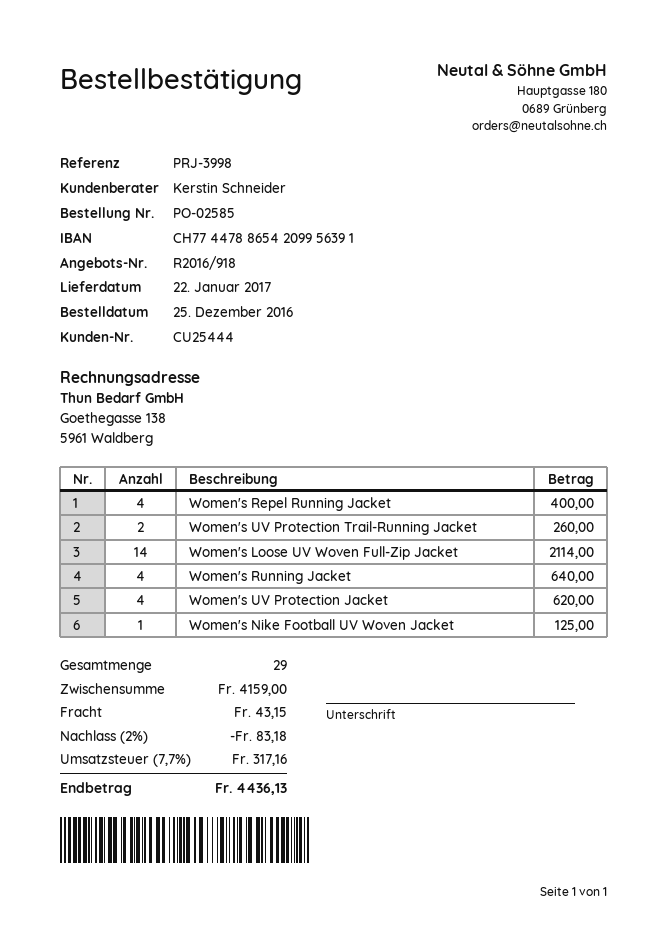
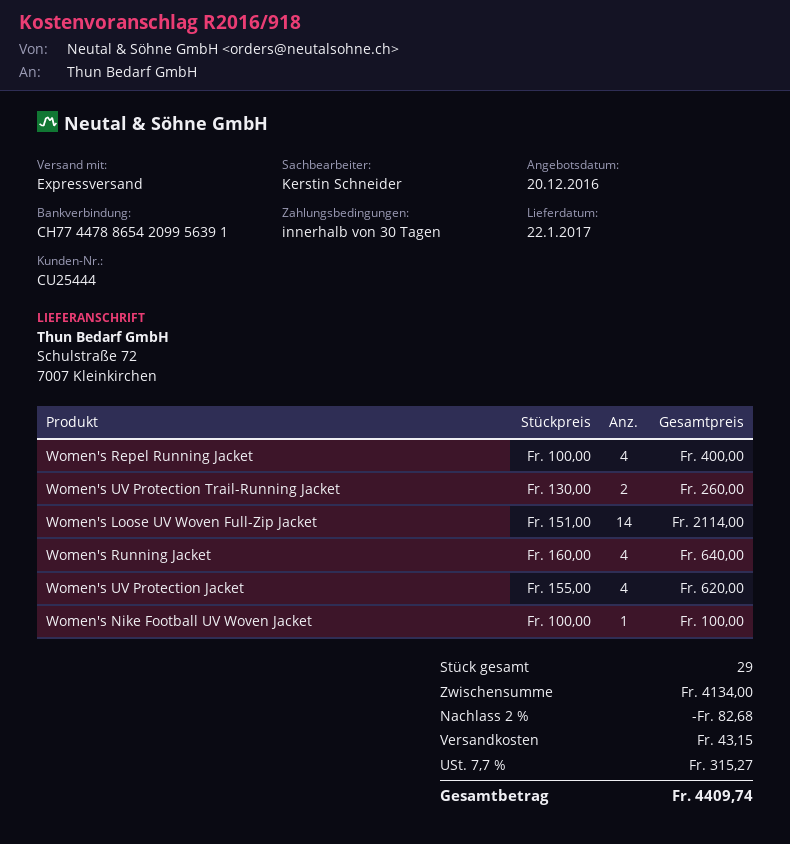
Women's Nike Football UV Woven Jacket: 1 for 125.00 -> 1 for 100.00
subtotal: 4159.00 -> 4134.00
discount: 2% = 83.18 -> 2% = 82.68
tax: 7.7% = 317.16 -> 7.7% = 315.27
total: 4436.13 -> 4409.74

